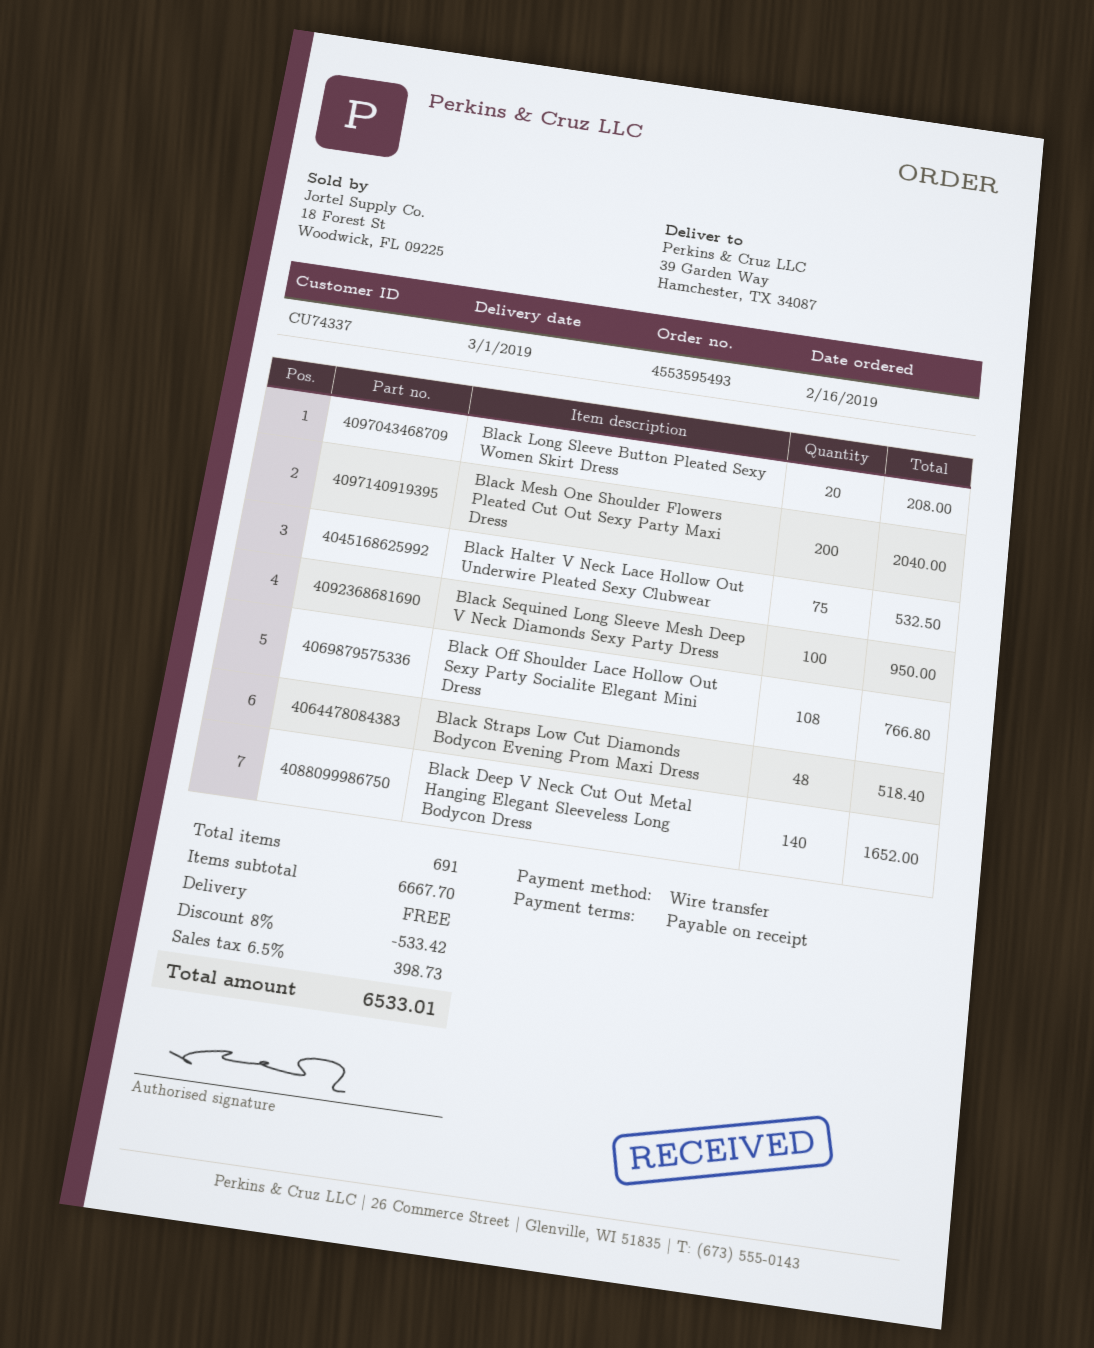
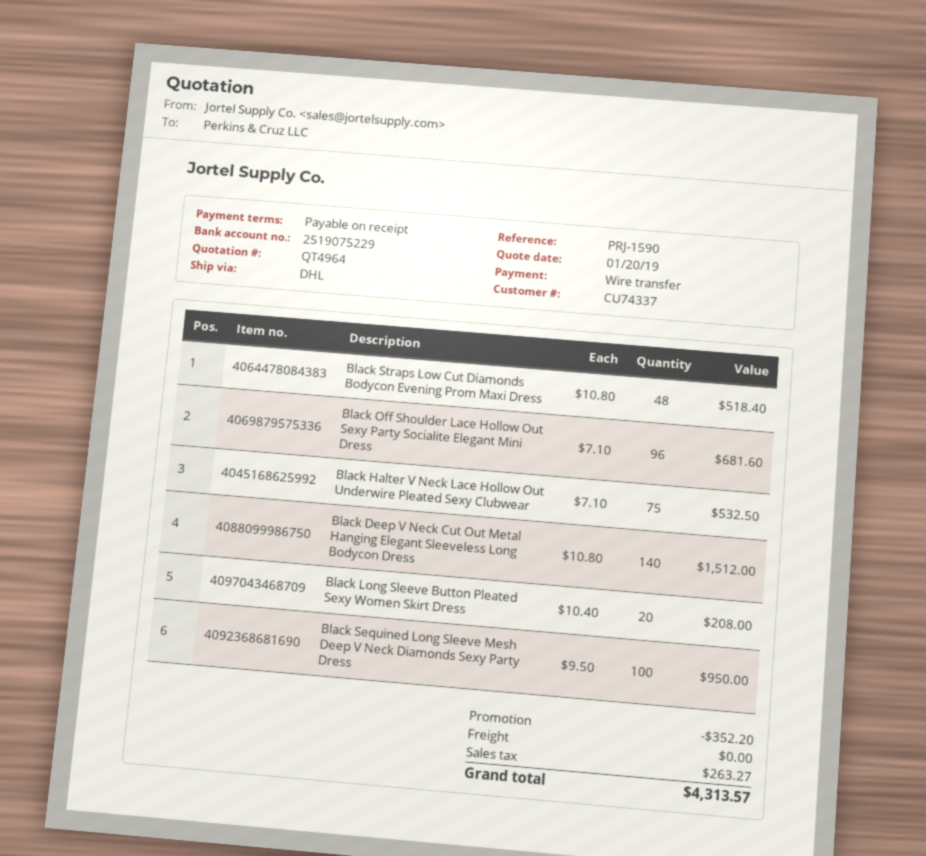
Black Mesh One Shoulder Flowers Pleated Cut Out Sexy Party Maxi Dress: 200 for 2040.00 -> none
Black Off Shoulder Lace Hollow Out Sexy Party Socialite Elegant Mini Dress: 108 for 766.80 -> 96 for 681.60
Black Deep V Neck Cut Out Metal Hanging Elegant Sleeveless Long Bodycon Dress: 140 for 1652.00 -> 140 for 1512.00
discount: 533.42 -> 352.20
tax: 398.73 -> 263.27
total: 6533.01 -> 4313.57

